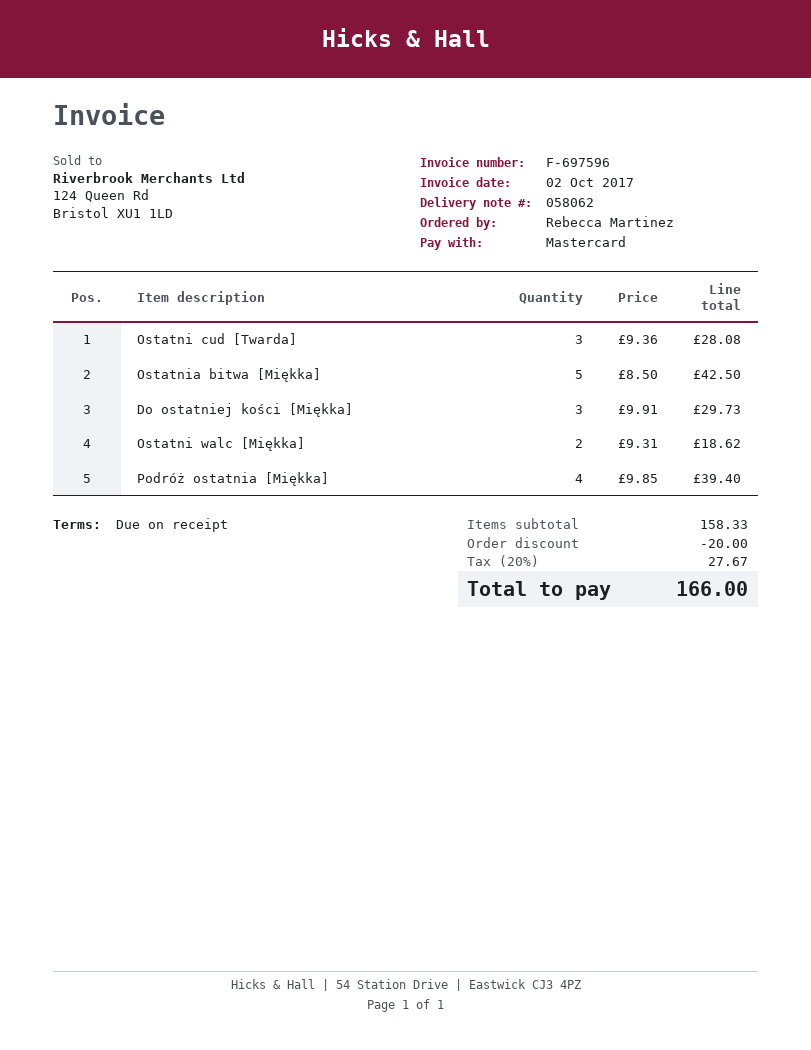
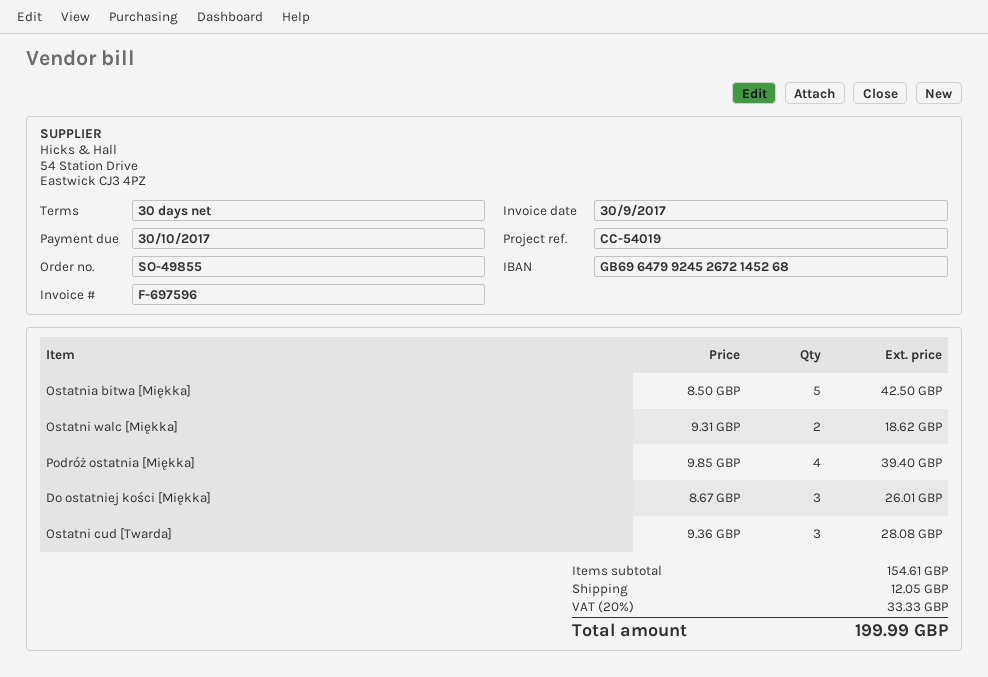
invoice date: 2017-10-02 -> 2017-09-30
payment terms: on receipt -> 30 days
Do ostatniej kości [Miękka]: 3 x 9.91 = 29.73 -> 3 x 8.67 = 26.01
subtotal: 158.33 -> 154.61
discount: 20.00 -> none
shipping: none -> 12.05
tax: 20% = 27.67 -> 20% = 33.33
total: 166.00 -> 199.99

